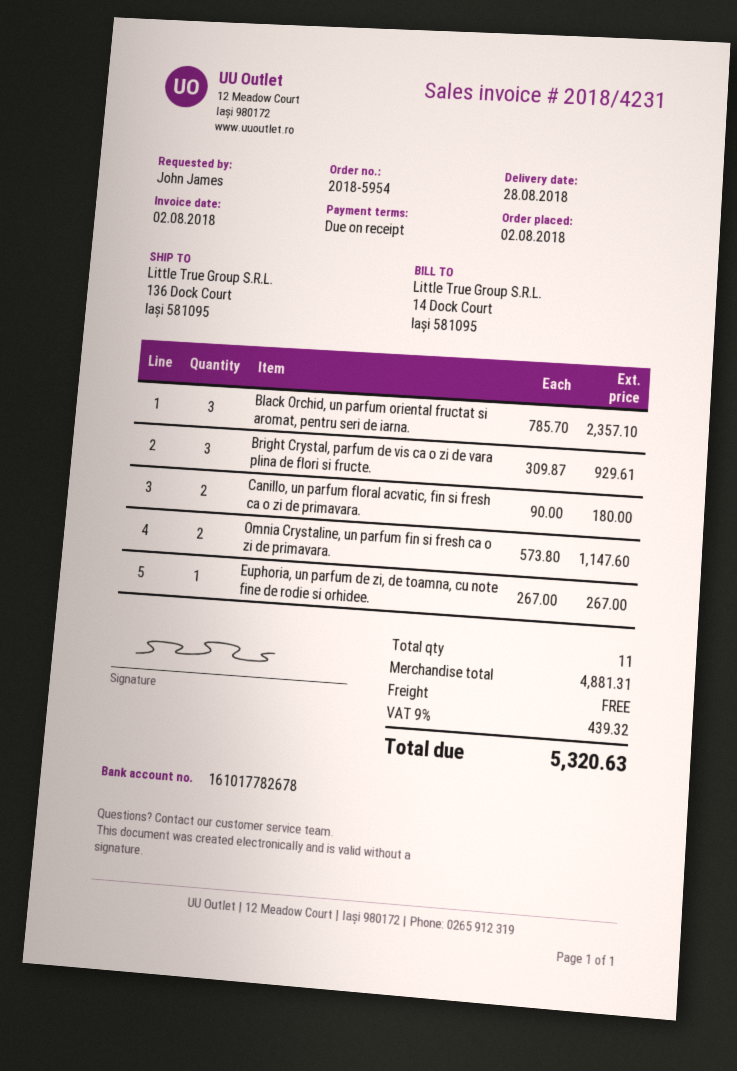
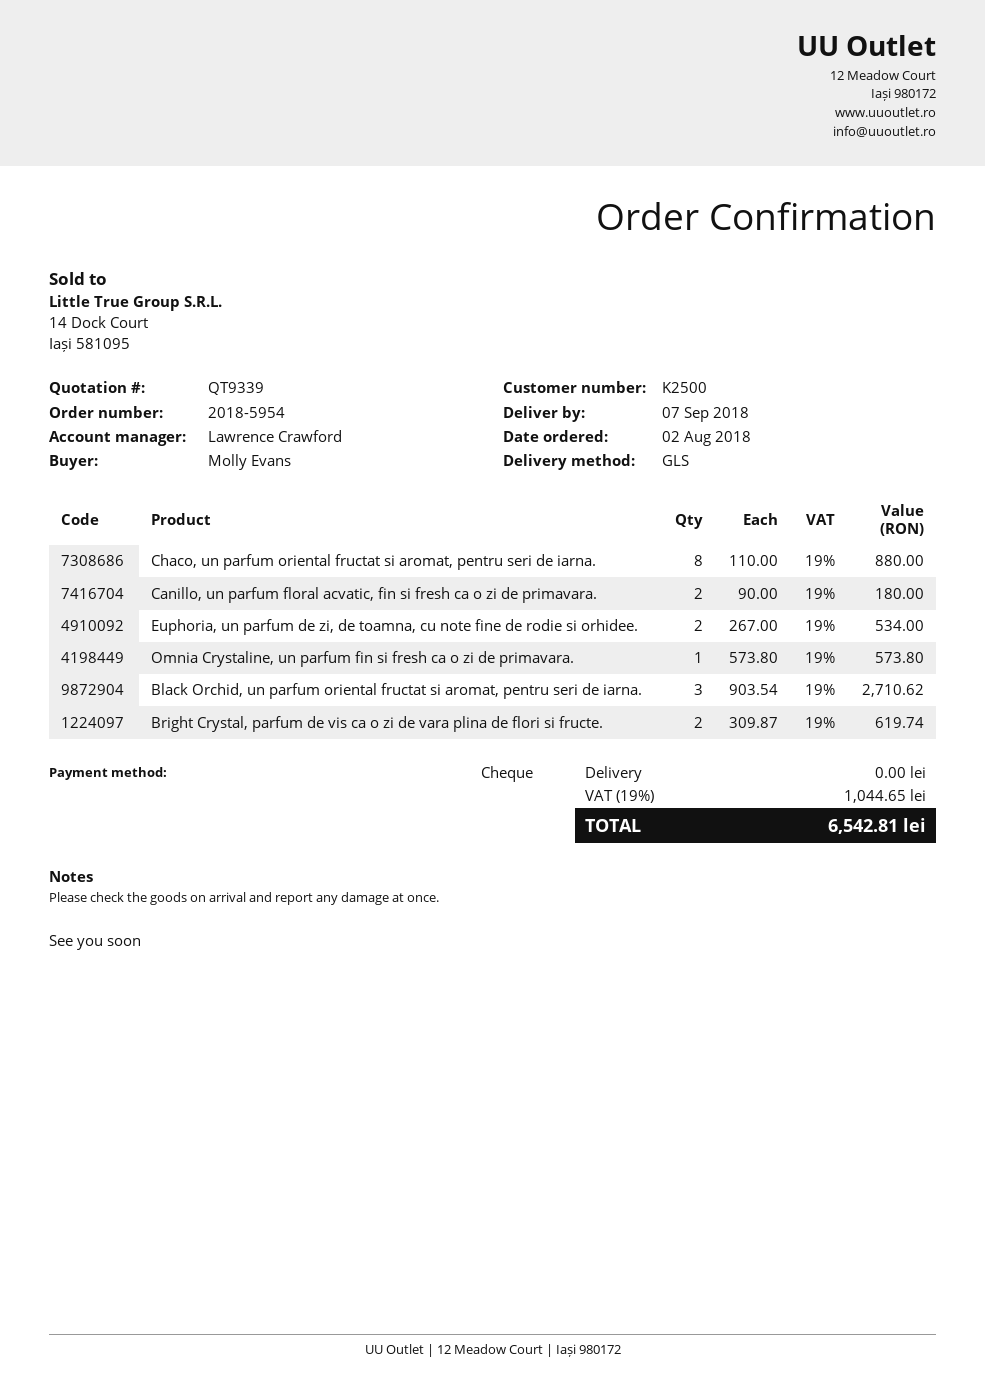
delivery date: 2018-08-28 -> 2018-09-07
ordered by: John James -> Molly Evans
Black Orchid, un parfum oriental fructat si aromat, pentru seri de iarna.: 3 x 785.70 = 2357.10 -> 3 x 903.54 = 2710.62
Bright Crystal, parfum de vis ca o zi de vara plina de flori si fructe.: 3 x 309.87 = 929.61 -> 2 x 309.87 = 619.74
Omnia Crystaline, un parfum fin si fresh ca o zi de primavara.: 2 x 573.80 = 1147.60 -> 1 x 573.80 = 573.80
Euphoria, un parfum de zi, de toamna, cu note fine de rodie si orhidee.: 1 x 267.00 = 267.00 -> 2 x 267.00 = 534.00
Chaco, un parfum oriental fructat si aromat, pentru seri de iarna.: none -> 8 x 110.00 = 880.00
tax: 9% = 439.32 -> 19% = 1044.65
total: 5320.63 -> 6542.81

